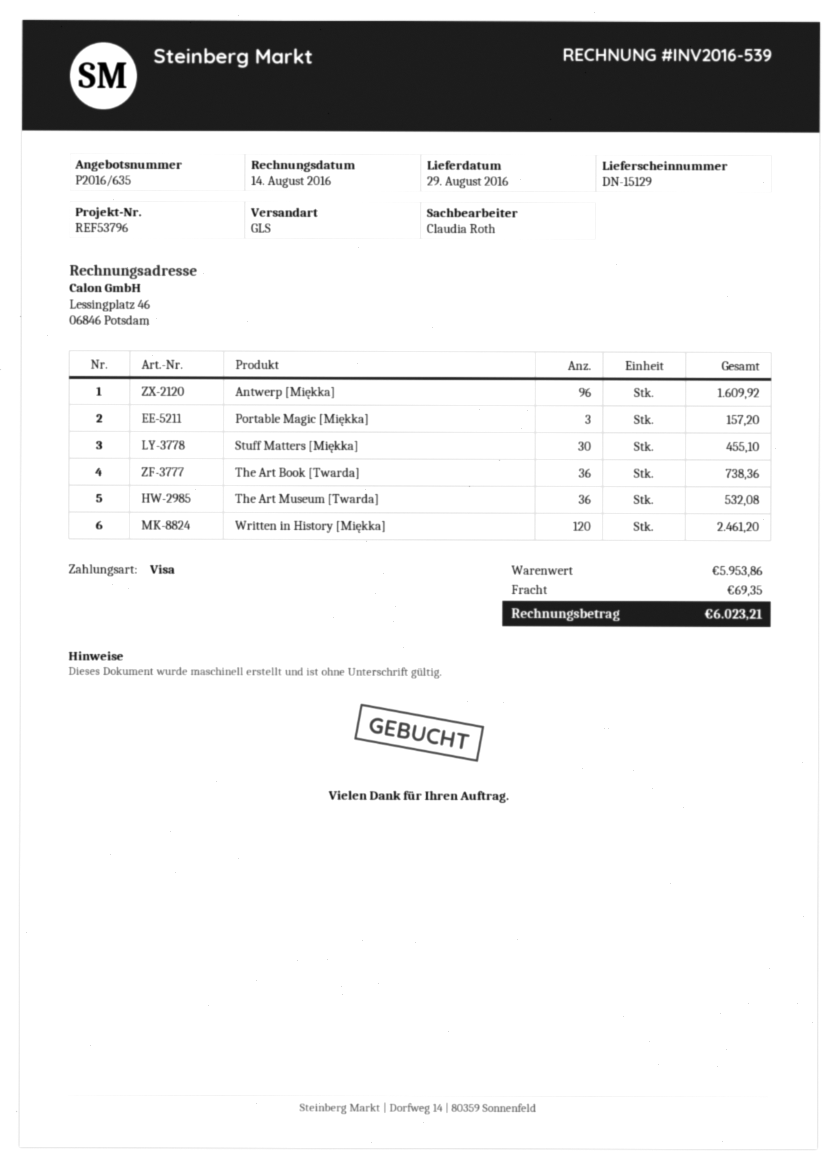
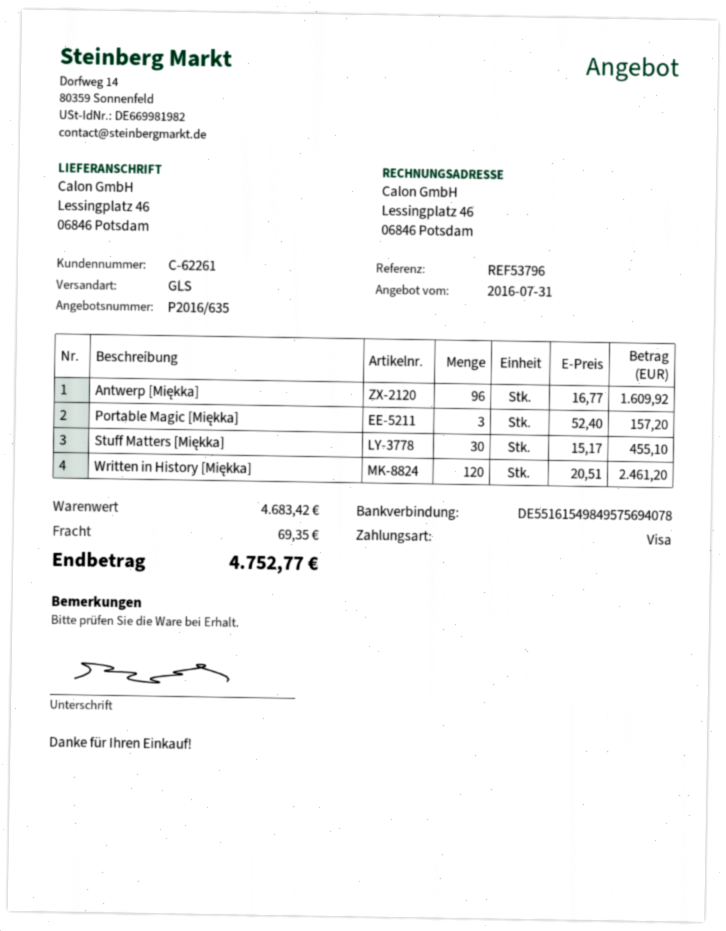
The Art Book [Twarda]: 36 for 738.36 -> none
The Art Museum [Twarda]: 36 for 532.08 -> none
subtotal: 5953.86 -> 4683.42
total: 6023.21 -> 4752.77

